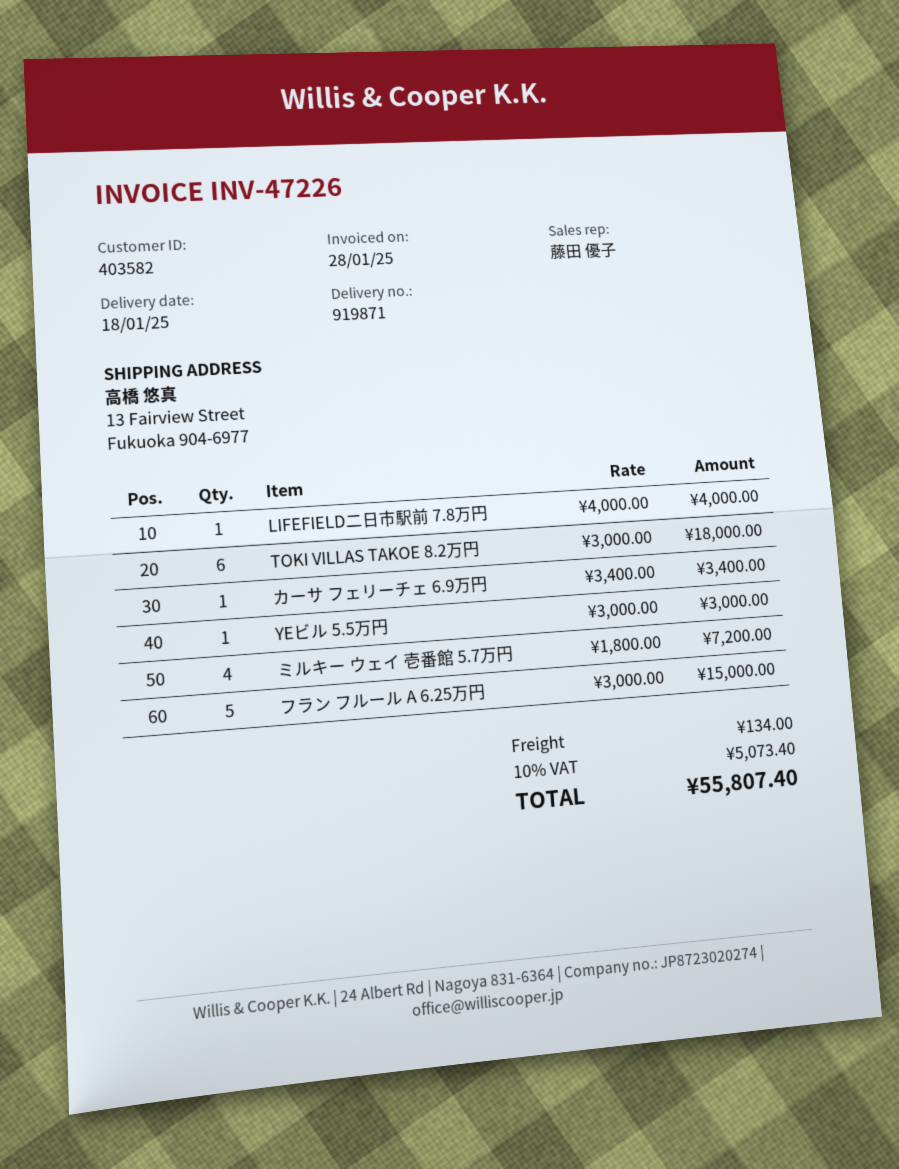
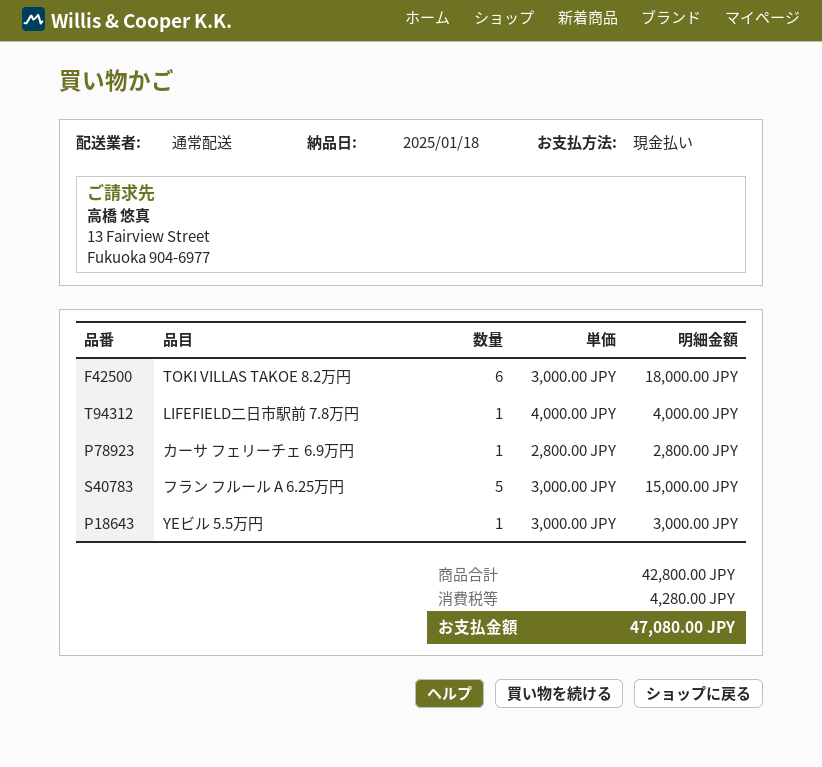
カーサ フェリーチェ 6.9万円: 1 x 3400.00 = 3400.00 -> 1 x 2800.00 = 2800.00
ミルキー ウェイ 壱番館 5.7万円: 4 x 1800.00 = 7200.00 -> none
shipping: 134.00 -> none
tax: 5073.40 -> 4280.00
total: 55807.40 -> 47080.00

